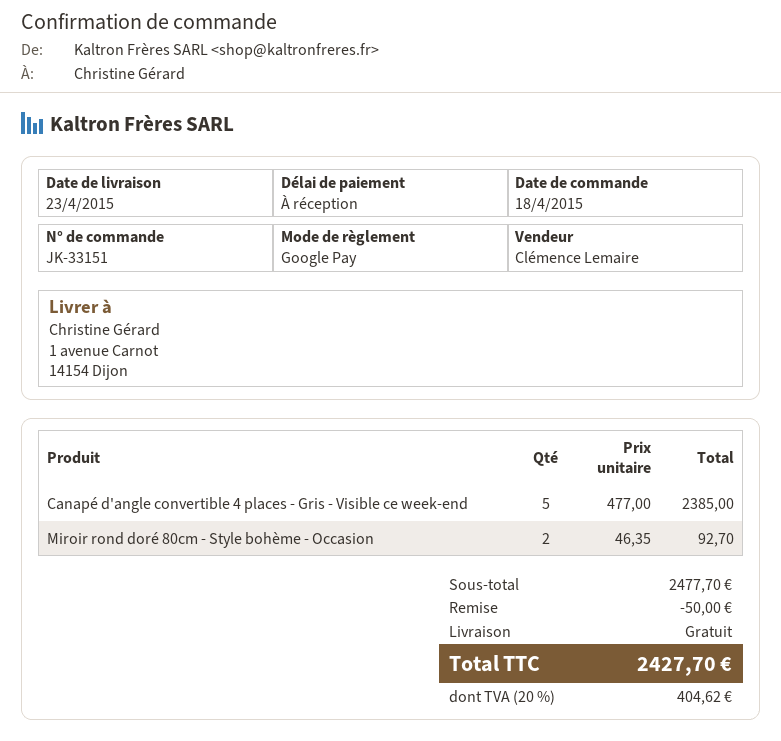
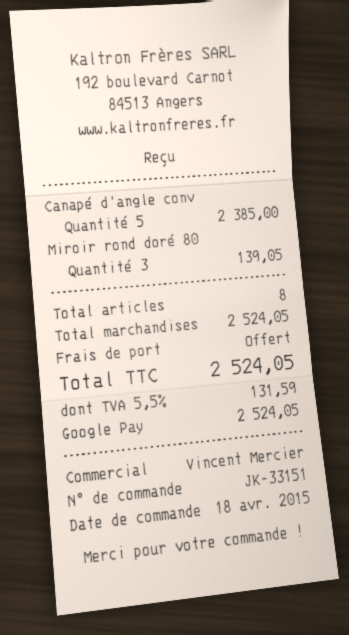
sales rep: Clémence Lemaire -> Vincent Mercier
Miroir rond doré 80cm - Style bohème - Occasion: 2 for 92.70 -> 3 for 139.05
subtotal: 2477.70 -> 2524.05
discount: 50.00 -> none
tax: 20% = 404.62 -> 5.5% = 131.59
total: 2427.70 -> 2524.05

